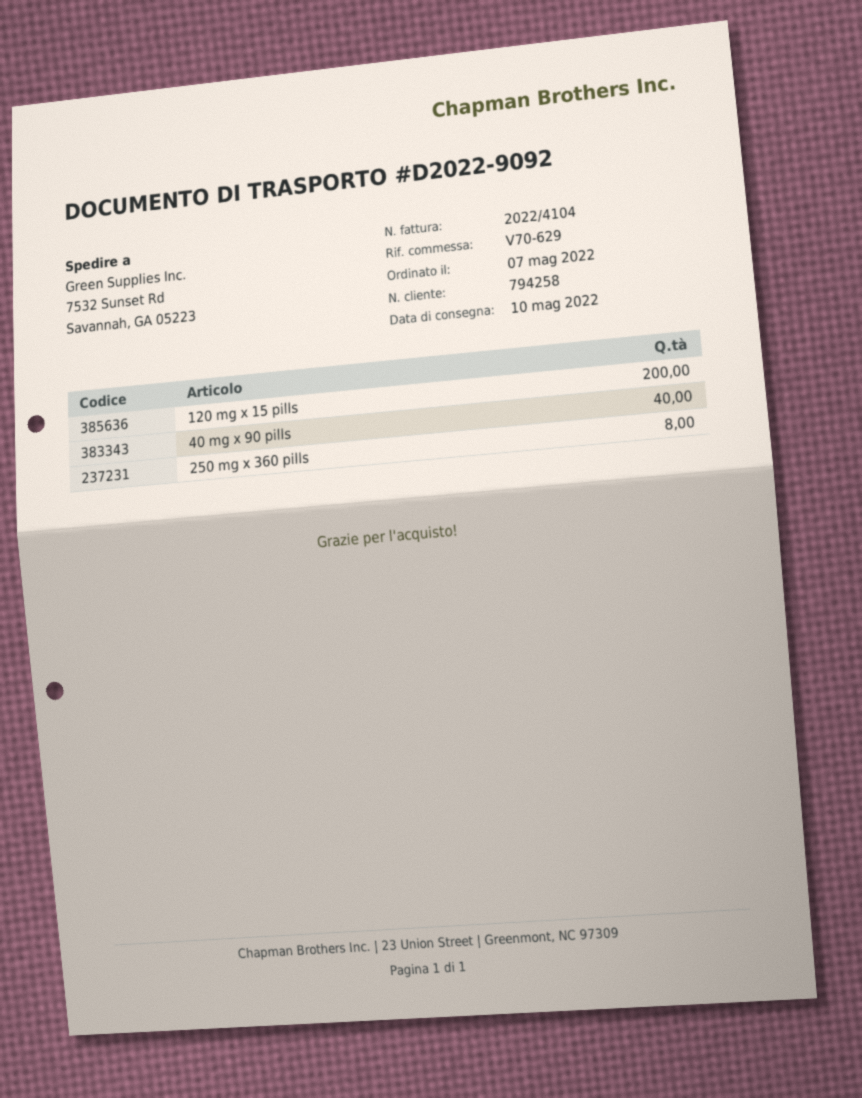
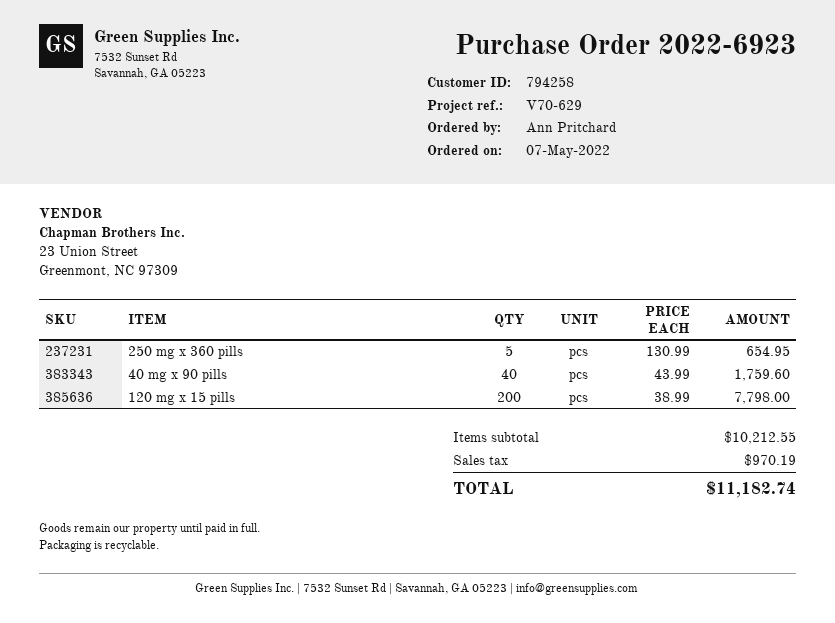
250 mg x 360 pills: 8 -> 5

